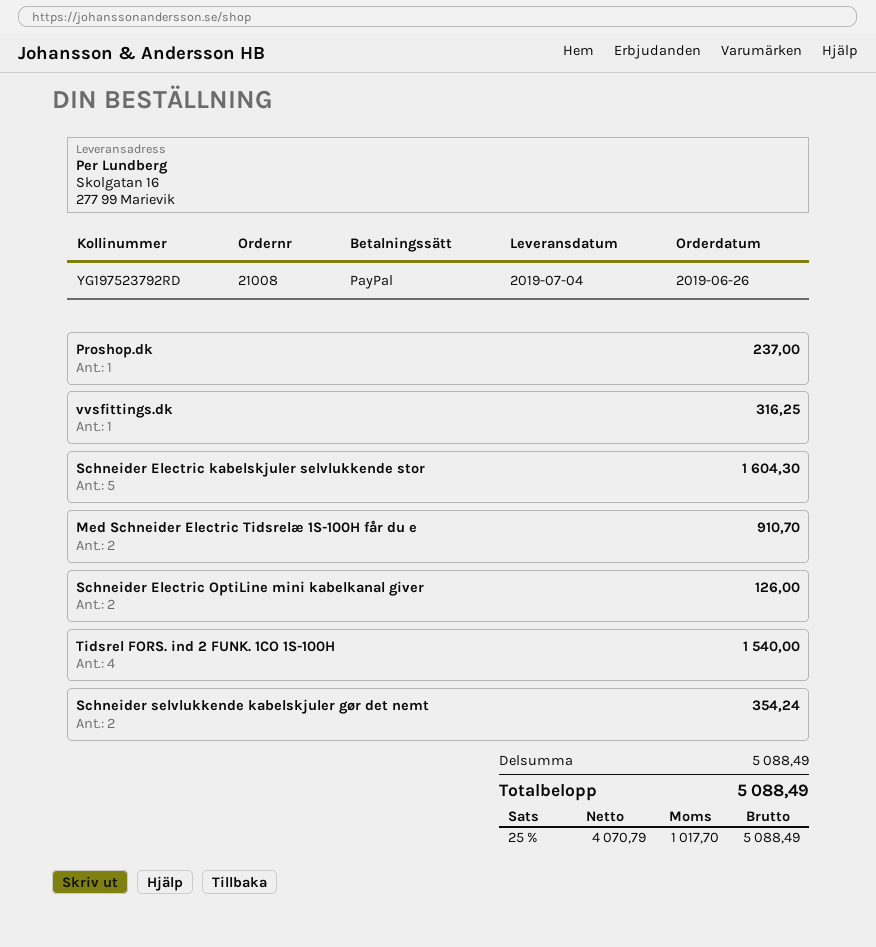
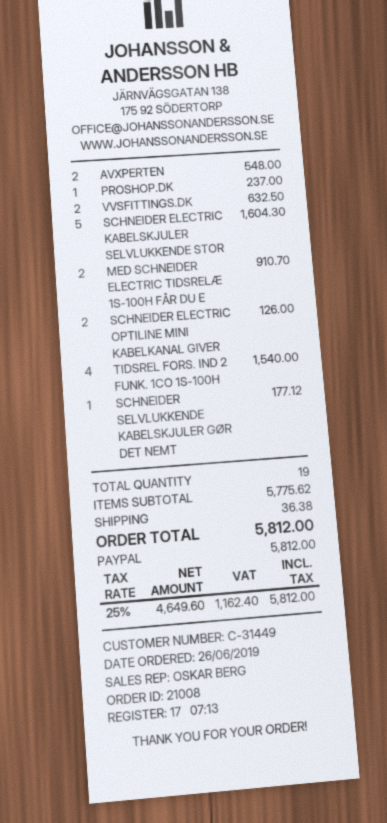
vvsfittings.dk: 1 for 316.25 -> 2 for 632.50
Schneider selvlukkende kabelskjuler gør det nemt: 2 for 354.24 -> 1 for 177.12
AVXPERTEN: none -> 2 for 548.00
subtotal: 5088.49 -> 5775.62
shipping: none -> 36.38
net: 4070.79 -> 4649.60
tax: 25% = 1017.70 -> 25% = 1162.40
total: 5088.49 -> 5812.00

